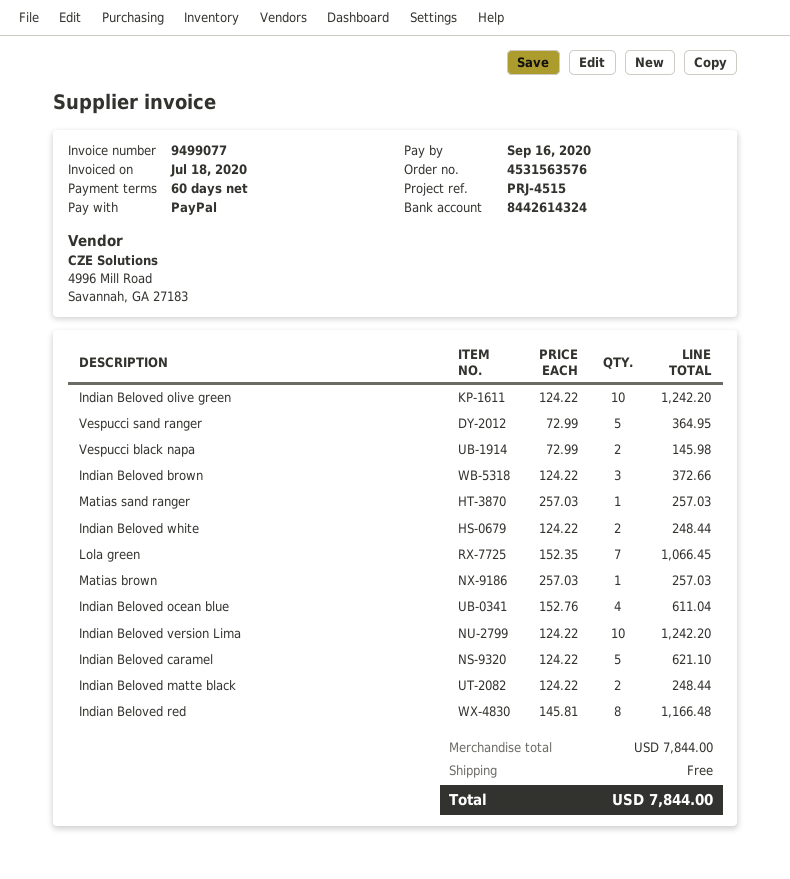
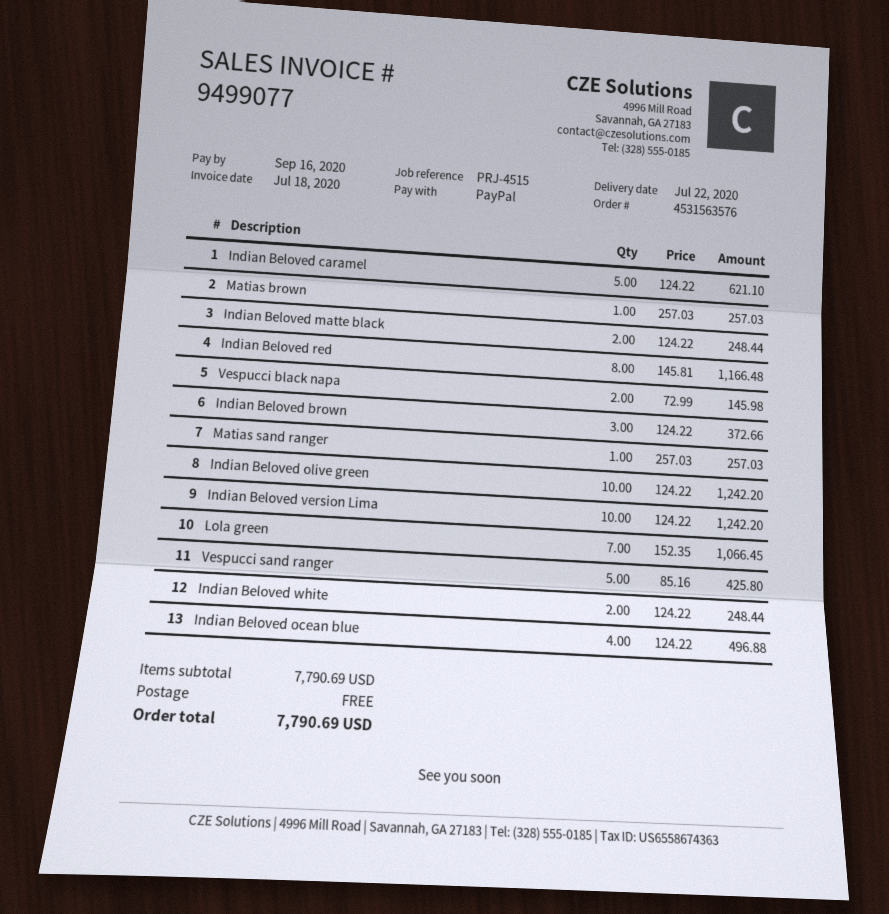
Vespucci sand ranger: 5 x 72.99 = 364.95 -> 5 x 85.16 = 425.80
Indian Beloved ocean blue: 4 x 152.76 = 611.04 -> 4 x 124.22 = 496.88
subtotal: 7844.00 -> 7790.69
total: 7844.00 -> 7790.69

